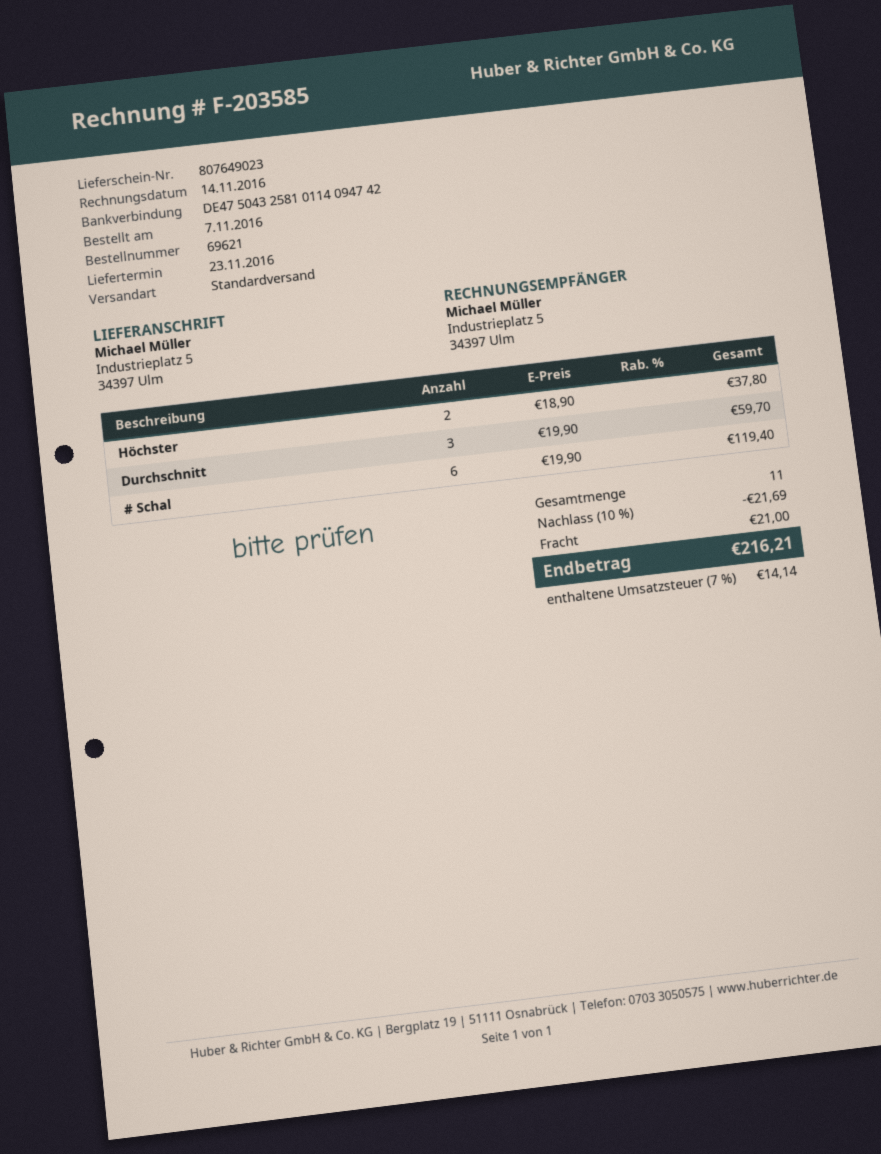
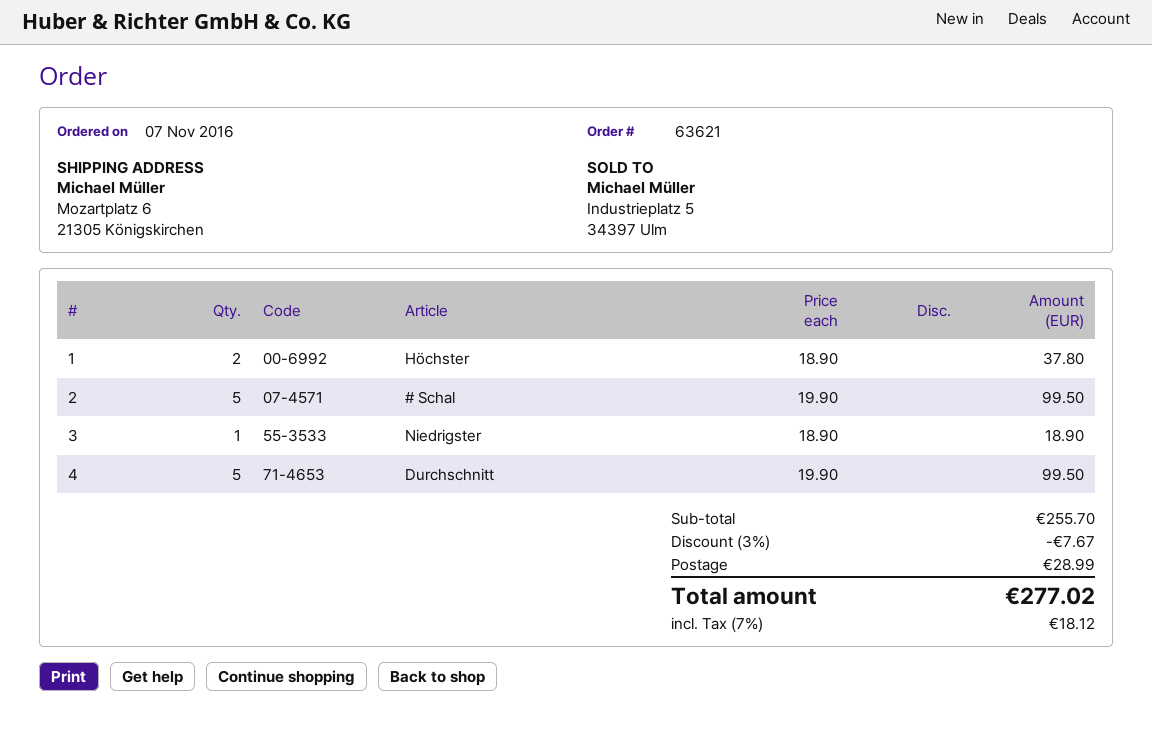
order number: 69621 -> 63621
ship to: Industrieplatz 5, 34397 Ulm -> Mozartplatz 6, 21305 Königskirchen
Durchschnitt: 3 x 19.90 = 59.70 -> 5 x 19.90 = 99.50
# Schal: 6 x 19.90 = 119.40 -> 5 x 19.90 = 99.50
Niedrigster: none -> 1 x 18.90 = 18.90
discount: 10% = 21.69 -> 3% = 7.67
shipping: 21.00 -> 28.99
tax: 7% = 14.14 -> 7% = 18.12
total: 216.21 -> 277.02

